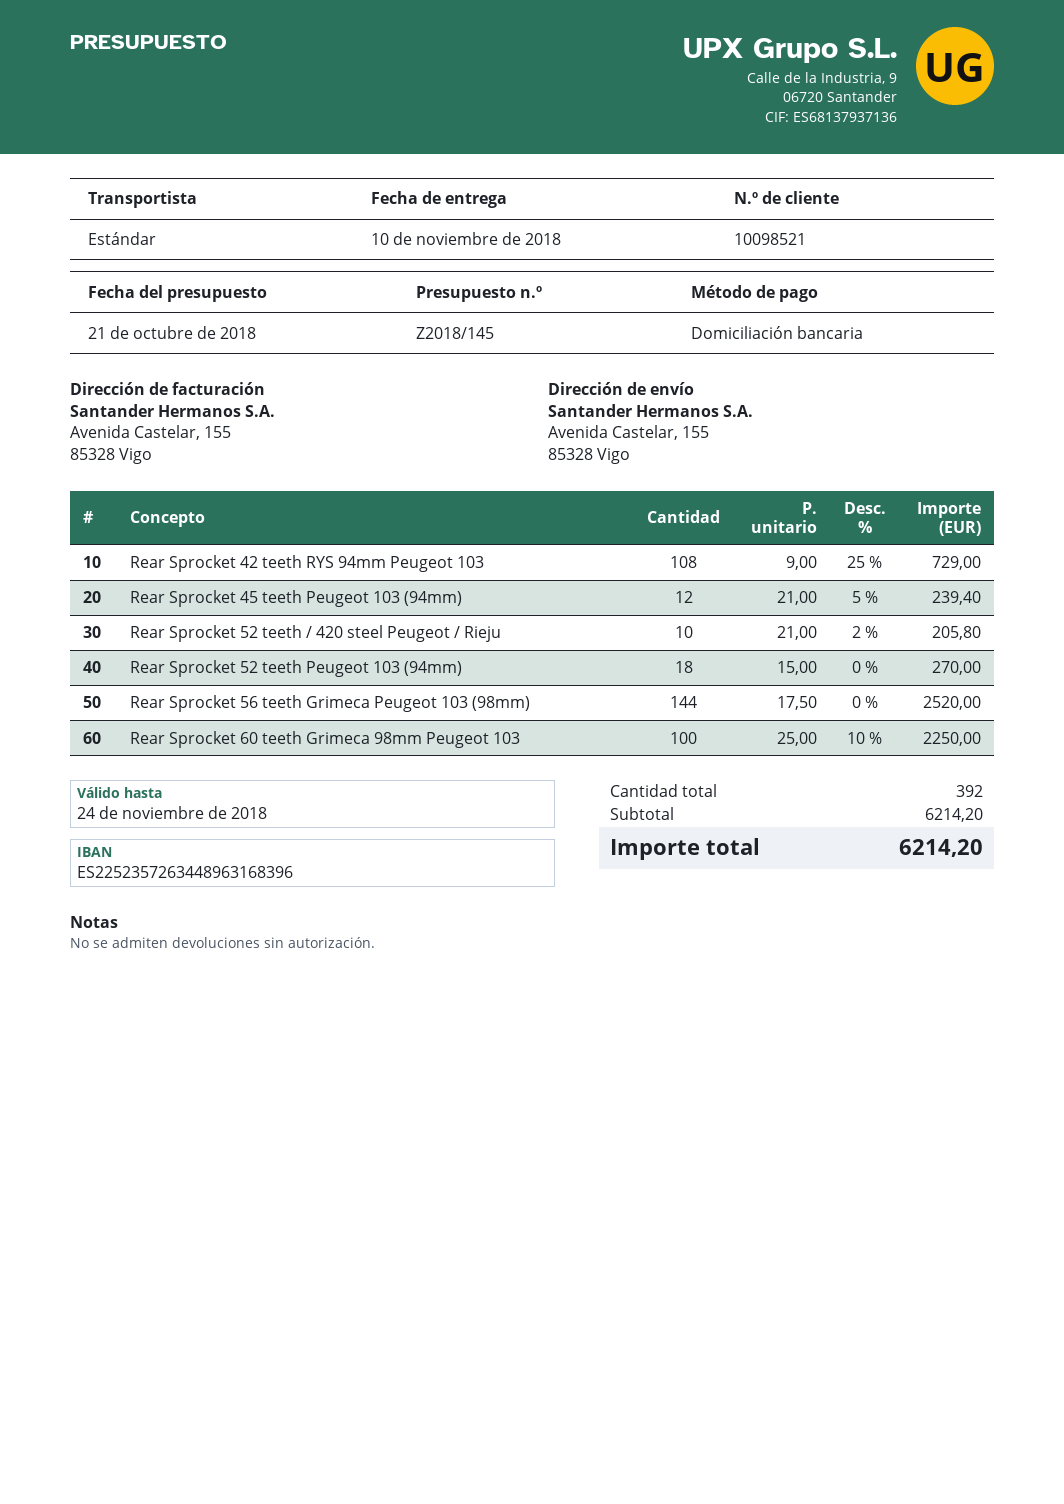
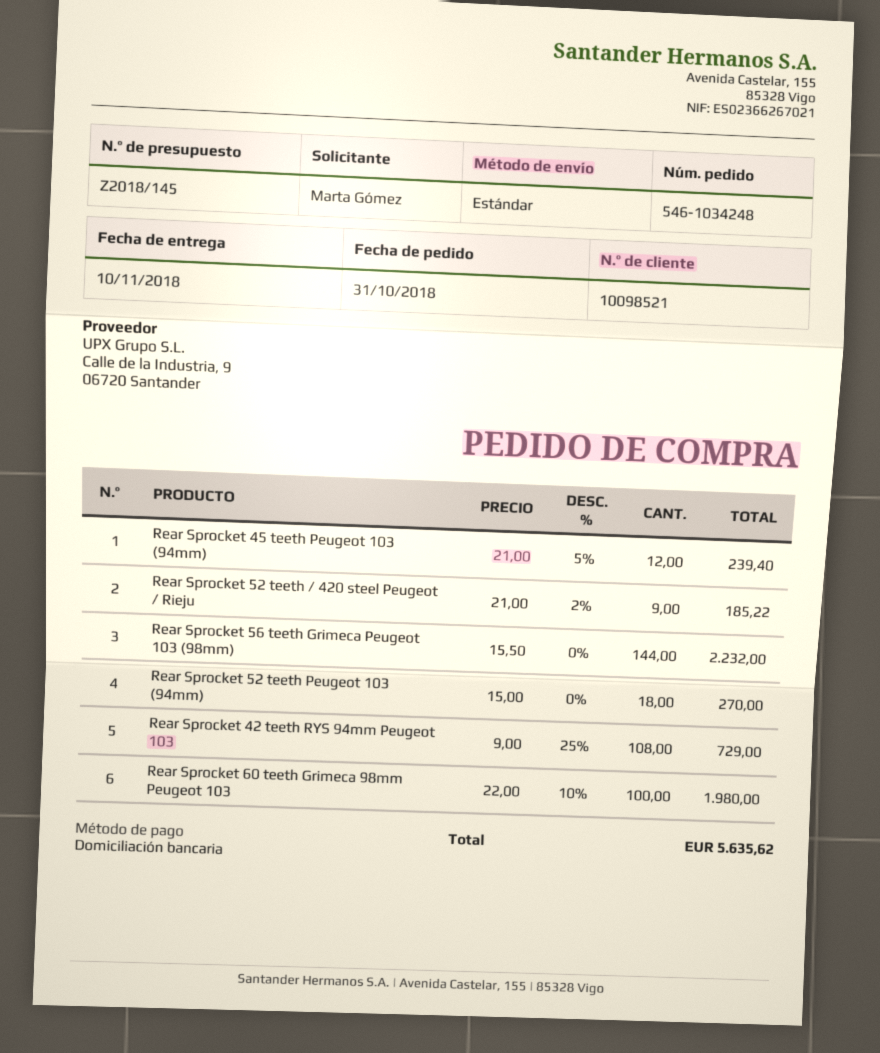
Rear Sprocket 52 teeth / 420 steel Peugeot / Rieju: 10 x 21.00 - 2% = 205.80 -> 9 x 21.00 - 2% = 185.22
Rear Sprocket 56 teeth Grimeca Peugeot 103 (98mm): 144 x 17.50 = 2520.00 -> 144 x 15.50 = 2232.00
Rear Sprocket 60 teeth Grimeca 98mm Peugeot 103: 100 x 25.00 - 10% = 2250.00 -> 100 x 22.00 - 10% = 1980.00
total: 6214.20 -> 5635.62

